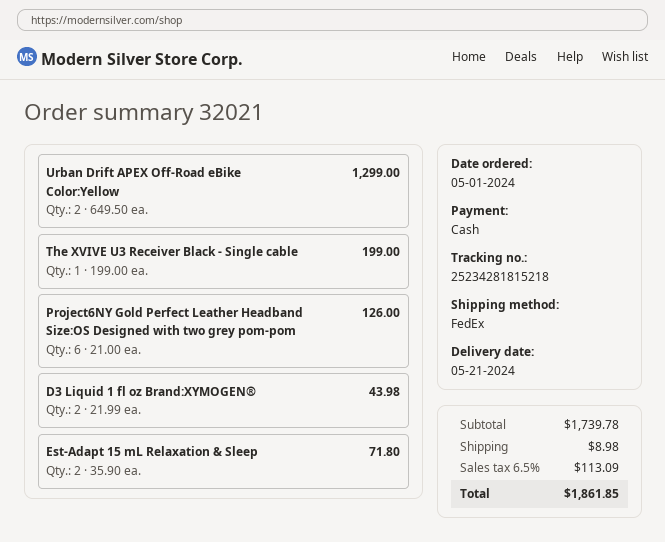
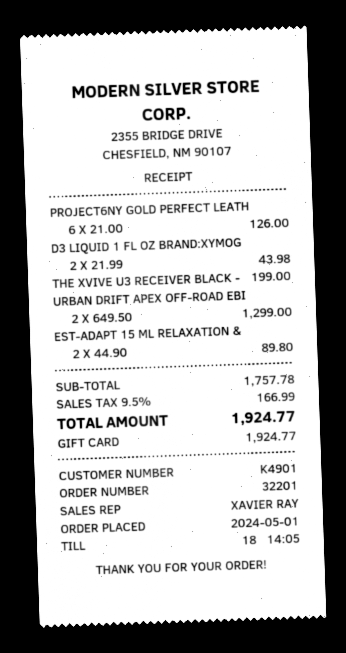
order number: 32021 -> 32201
payment method: cash -> gift card
Est-Adapt 15 mL Relaxation & Sleep: 2 x 35.90 = 71.80 -> 2 x 44.90 = 89.80
subtotal: 1739.78 -> 1757.78
shipping: 8.98 -> none
tax: 6.5% = 113.09 -> 9.5% = 166.99
total: 1861.85 -> 1924.77

